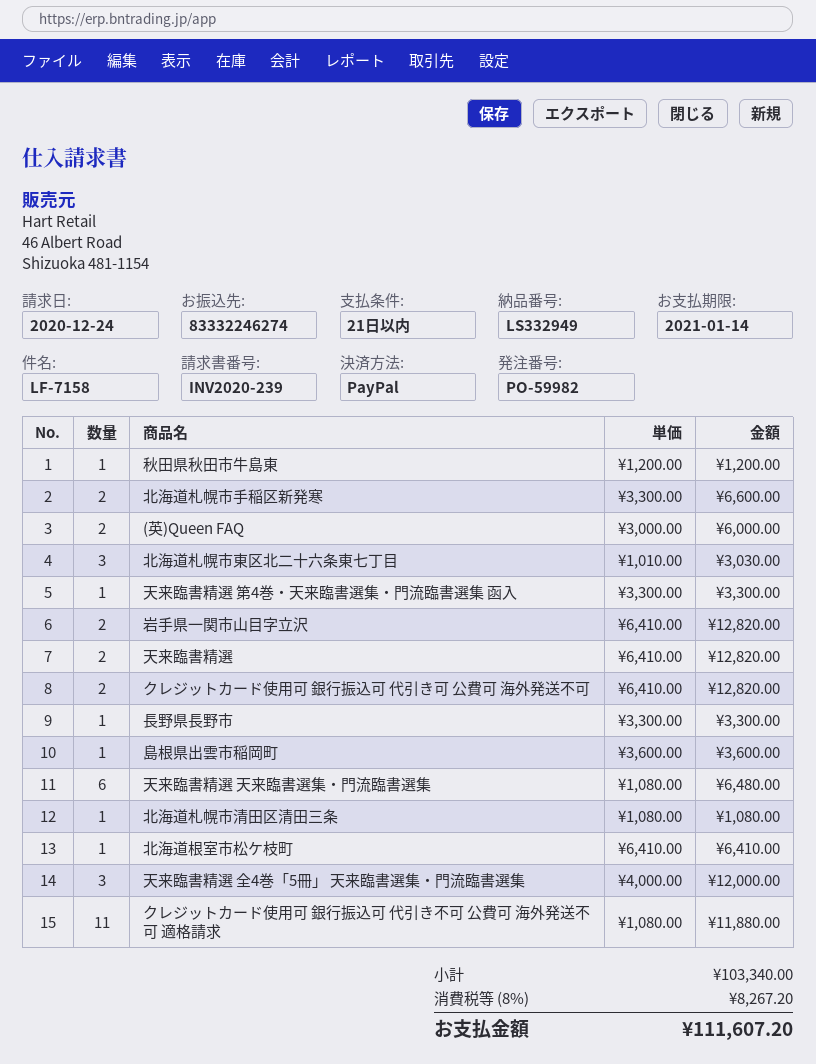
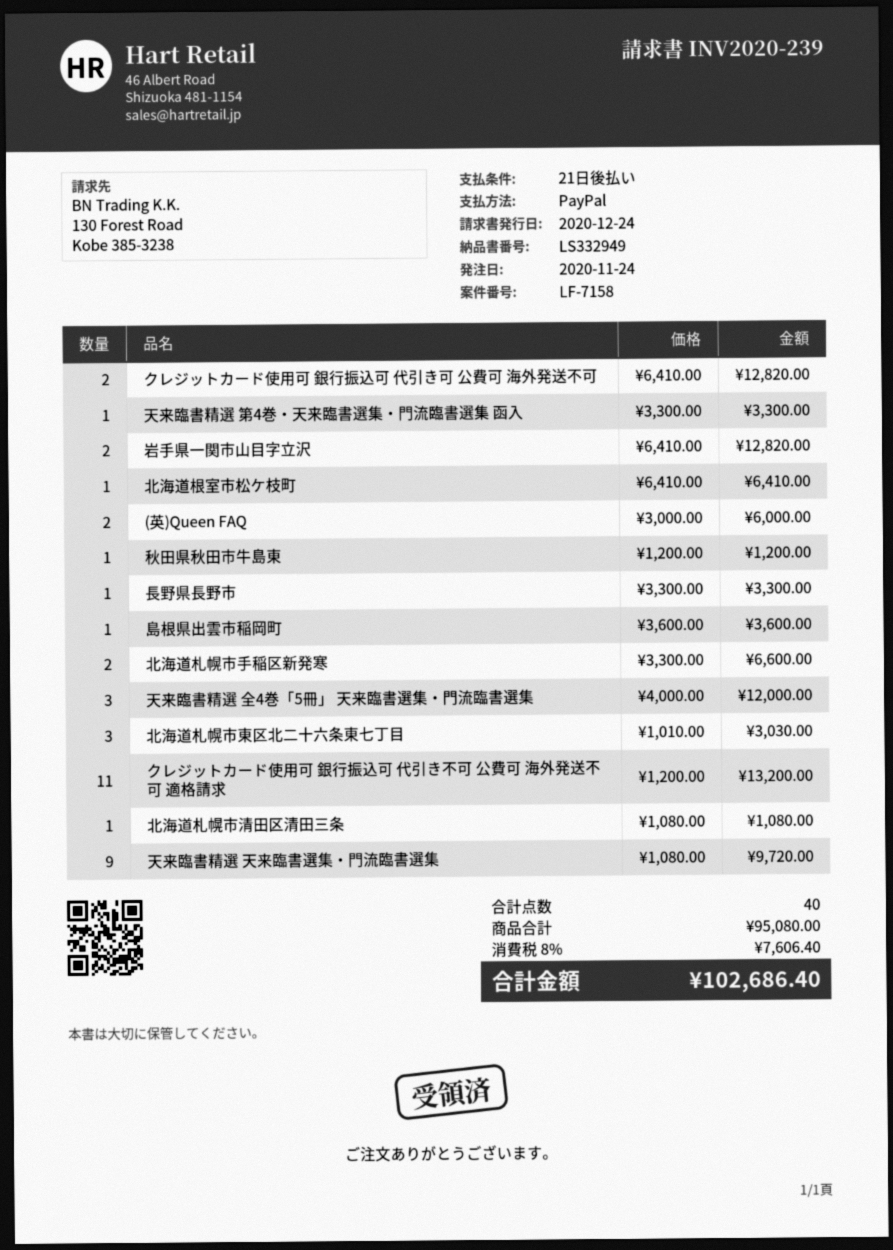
天来臨書精選: 2 x 6410.00 = 12820.00 -> none
天来臨書精選 天来臨書選集・門流臨書選集: 6 x 1080.00 = 6480.00 -> 9 x 1080.00 = 9720.00
クレジットカード使用可 銀行振込可 代引き不可 公費可 海外発送不可 適格請求: 11 x 1080.00 = 11880.00 -> 11 x 1200.00 = 13200.00
subtotal: 103340.00 -> 95080.00
tax: 8% = 8267.20 -> 8% = 7606.40
total: 111607.20 -> 102686.40

